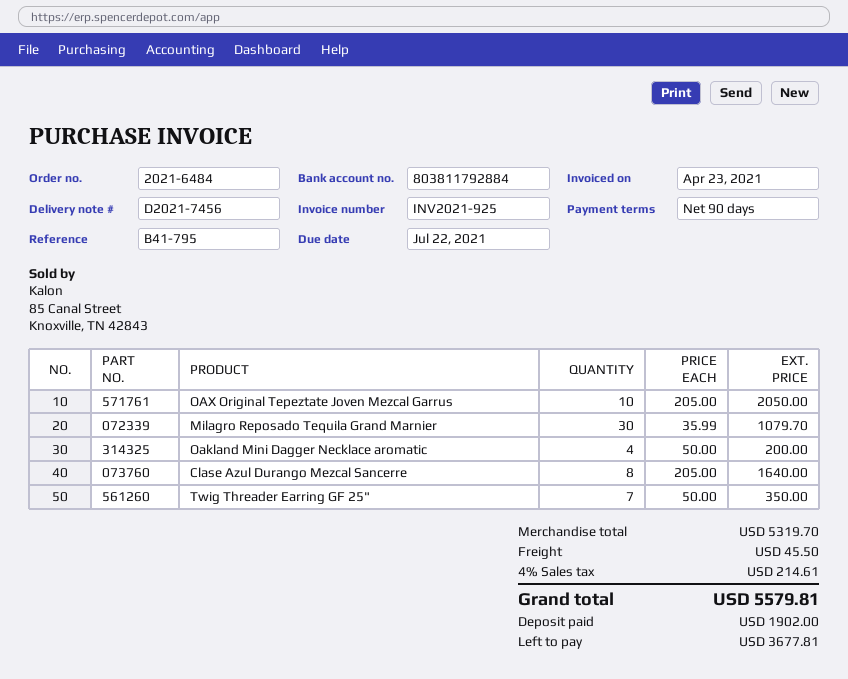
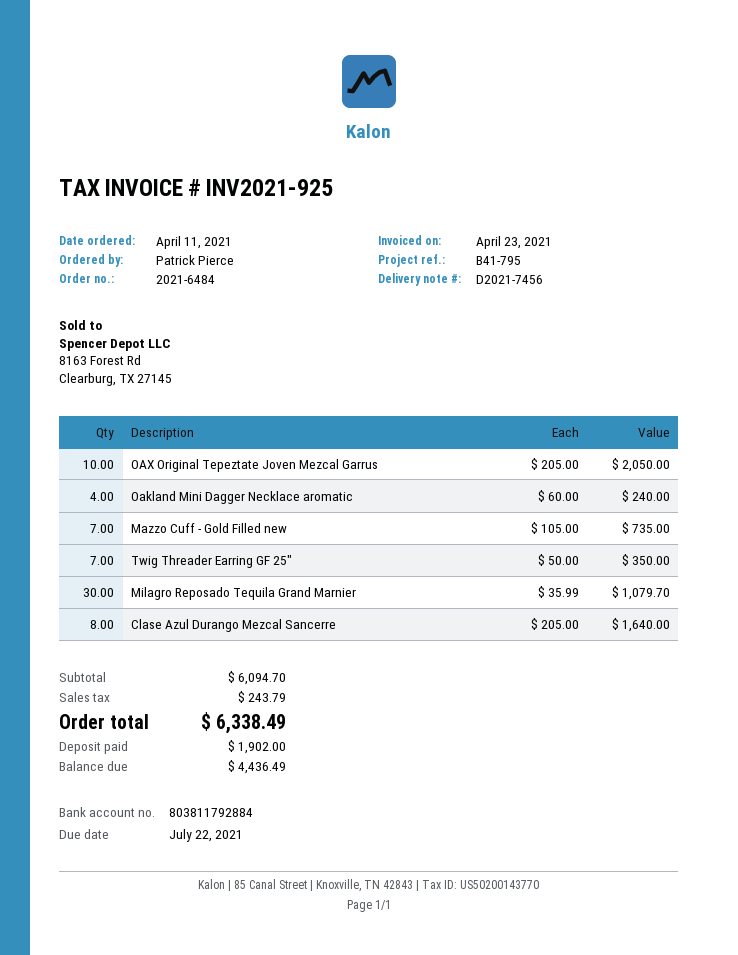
Oakland Mini Dagger Necklace aromatic: 4 x 50.00 = 200.00 -> 4 x 60.00 = 240.00
Mazzo Cuff - Gold Filled new: none -> 7 x 105.00 = 735.00
subtotal: 5319.70 -> 6094.70
shipping: 45.50 -> none
tax: 214.61 -> 243.79
total: 5579.81 -> 6338.49
balance: 3677.81 -> 4436.49

